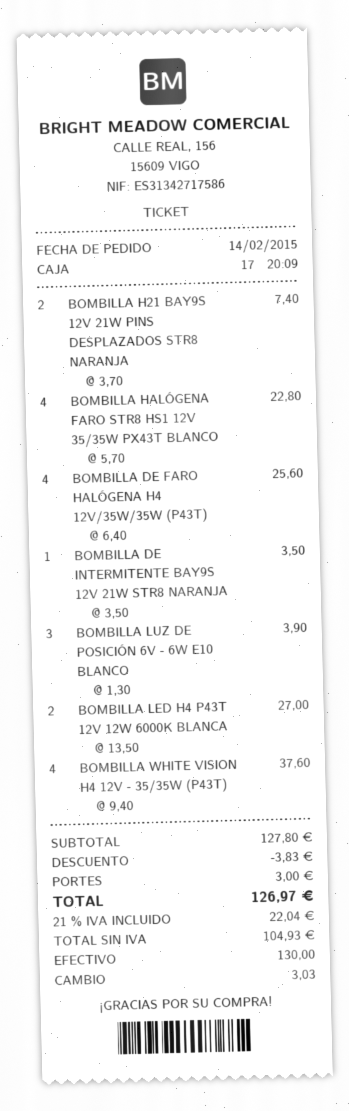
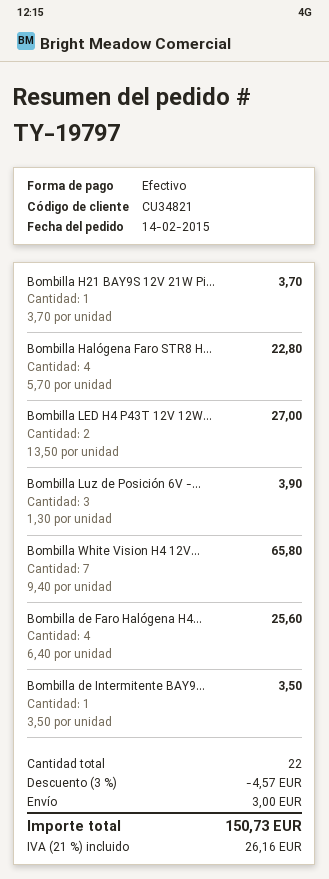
BOMBILLA H21 BAY9S 12V 21W PINS DESPLAZADOS STR8 NARANJA: 2 x 3.70 = 7.40 -> 1 x 3.70 = 3.70
BOMBILLA WHITE VISION H4 12V - 35/35W (P43T): 4 x 9.40 = 37.60 -> 7 x 9.40 = 65.80
discount: 3.83 -> 4.57
tax: 21% = 22.04 -> 21% = 26.16
total: 126.97 -> 150.73

